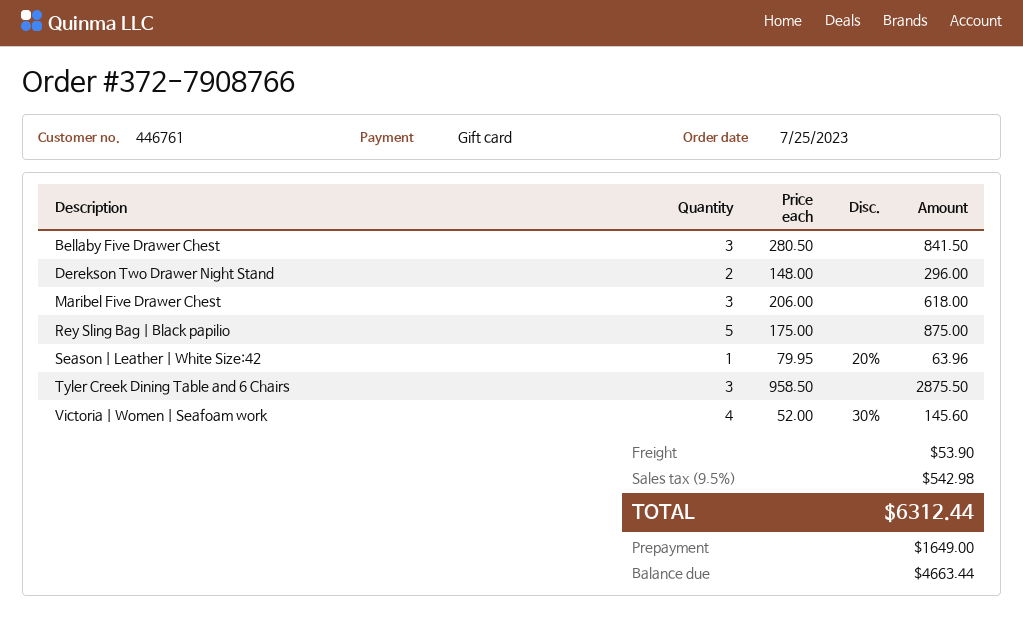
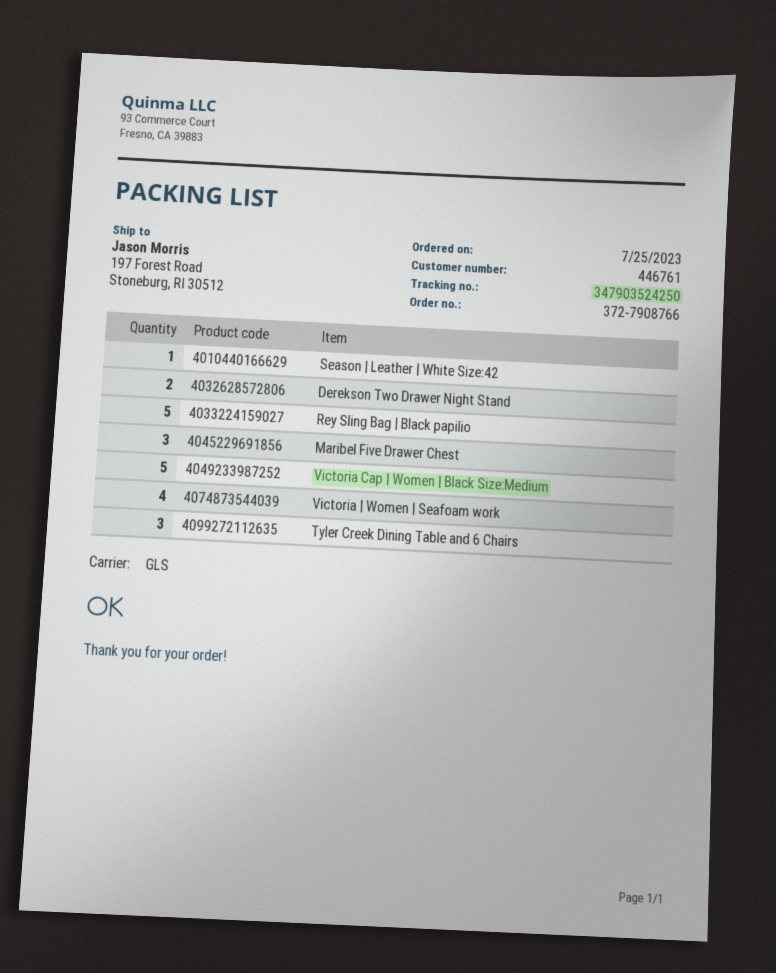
Bellaby Five Drawer Chest: 3 -> none
Victoria Cap | Women | Black Size:Medium: none -> 5

